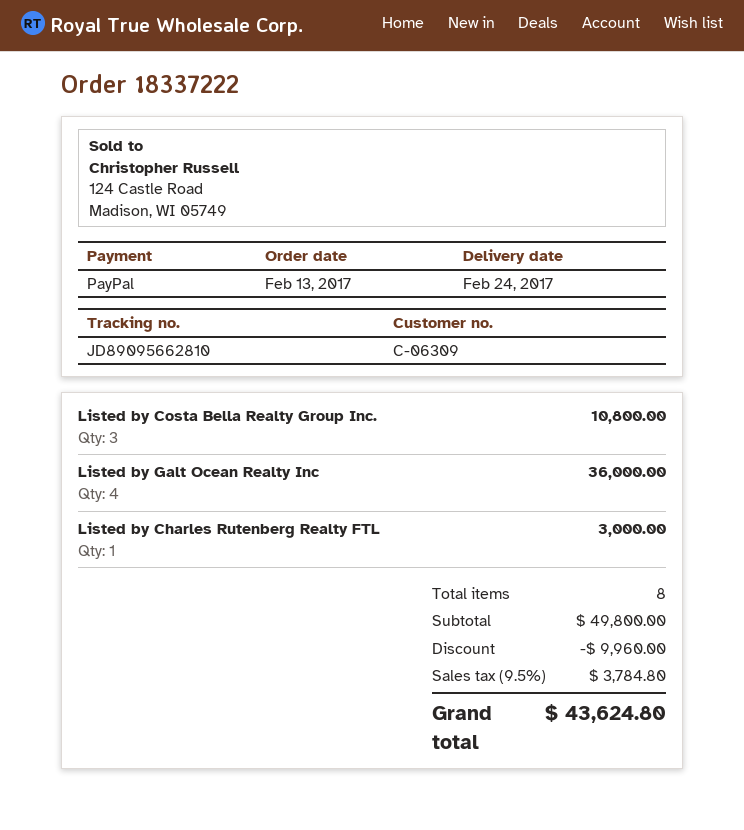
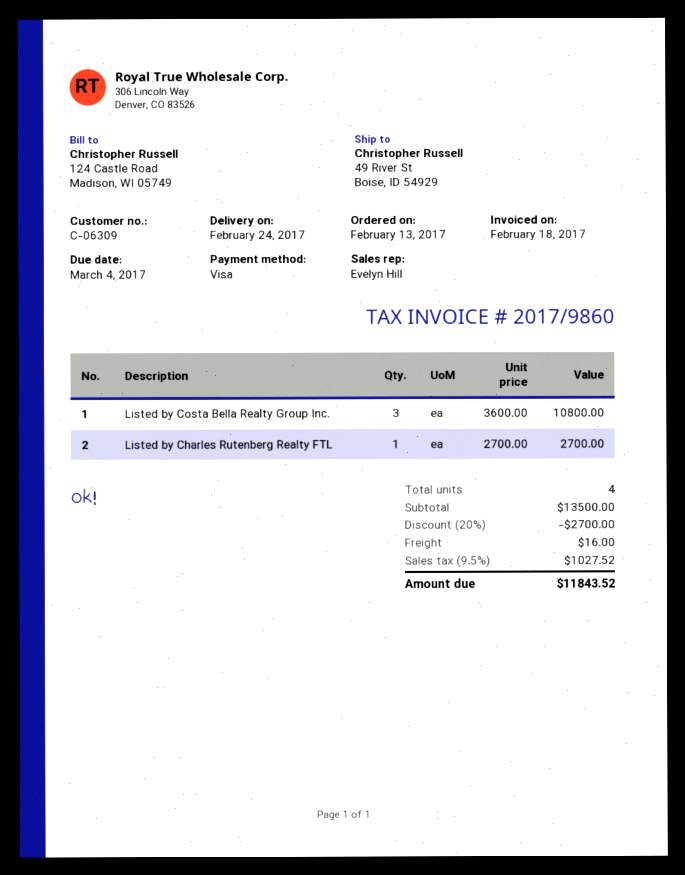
payment method: PayPal -> Visa
Listed by Galt Ocean Realty Inc: 4 for 36000.00 -> none
Listed by Charles Rutenberg Realty FTL: 1 for 3000.00 -> 1 for 2700.00
total quantity: 8 -> 4
subtotal: 49800.00 -> 13500.00
discount: 9960.00 -> 2700.00
shipping: none -> 16.00
tax: 9.5% = 3784.80 -> 9.5% = 1027.52
total: 43624.80 -> 11843.52

